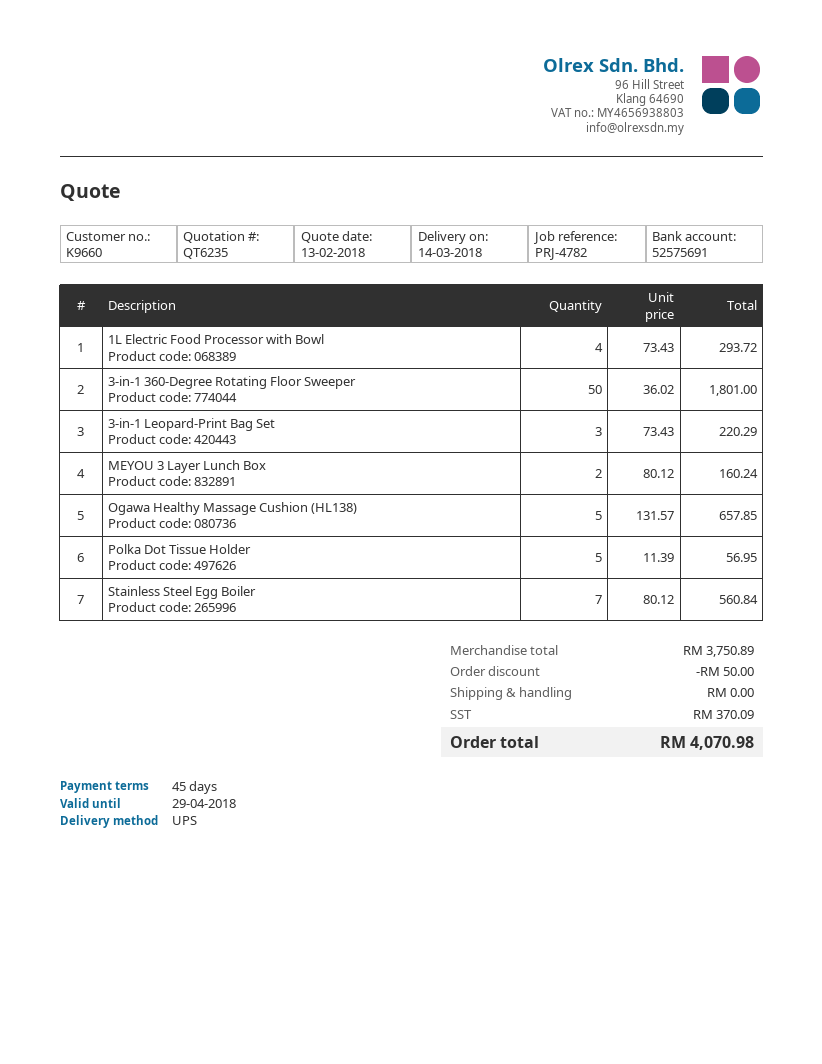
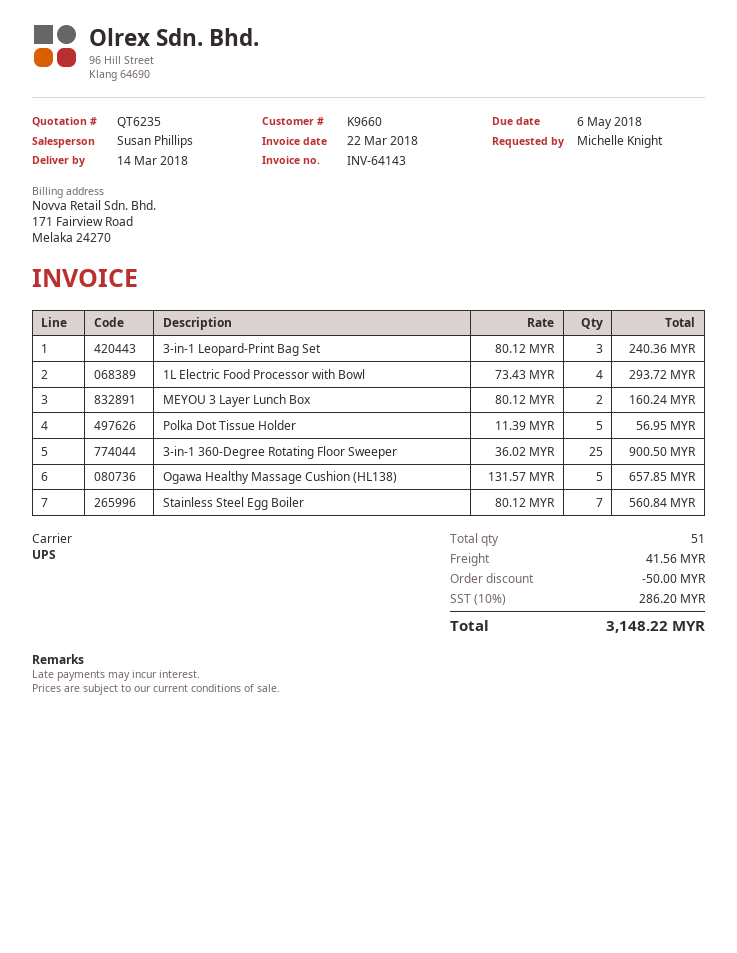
3-in-1 360-Degree Rotating Floor Sweeper: 50 x 36.02 = 1801.00 -> 25 x 36.02 = 900.50
3-in-1 Leopard-Print Bag Set: 3 x 73.43 = 220.29 -> 3 x 80.12 = 240.36
shipping: 0.00 -> 41.56
tax: 370.09 -> 286.20
total: 4070.98 -> 3148.22

